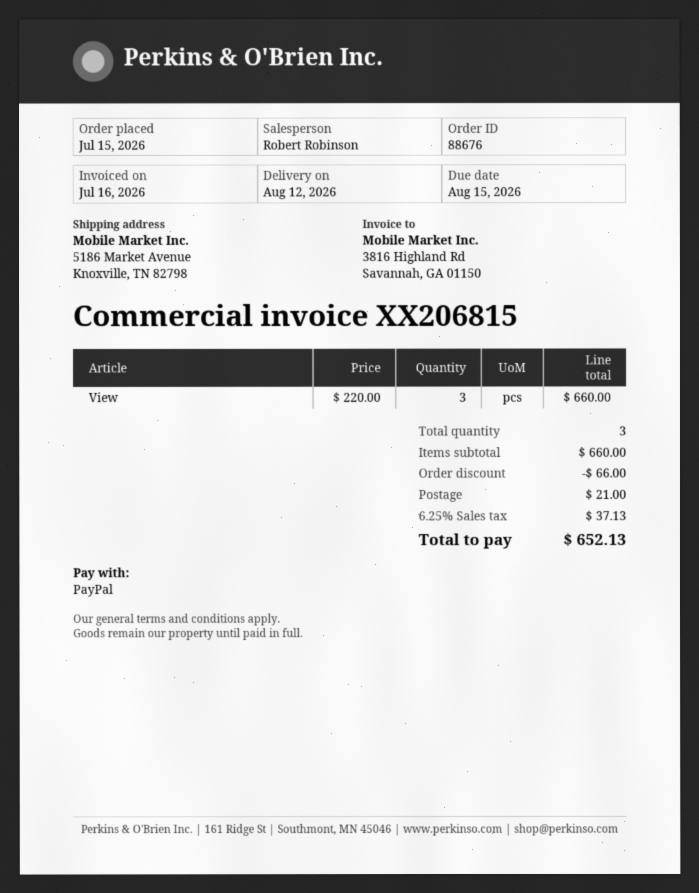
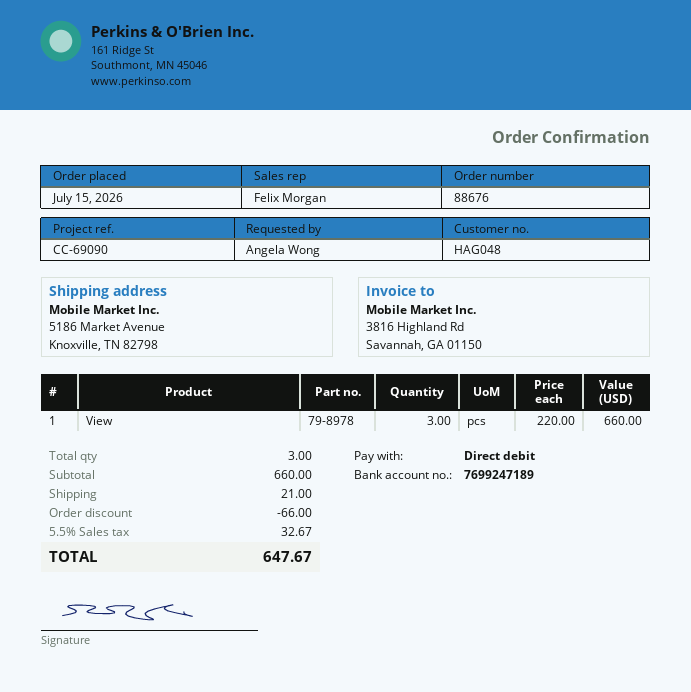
sales rep: Robert Robinson -> Felix Morgan
payment method: PayPal -> direct debit
tax: 6.25% = 37.13 -> 5.5% = 32.67
total: 652.13 -> 647.67

